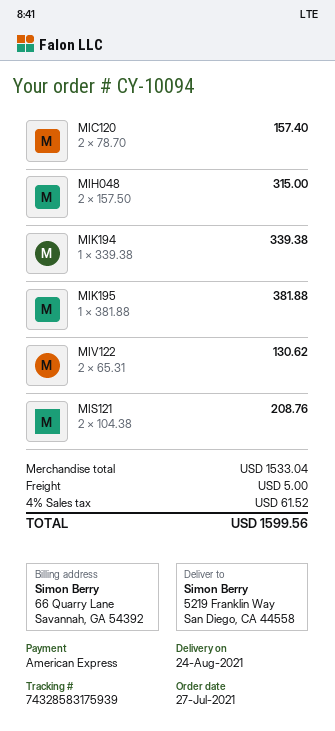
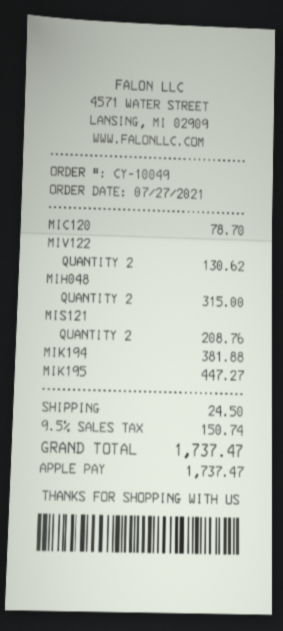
order number: CY-10094 -> CY-10049
payment method: American Express -> Apple Pay
MIC120: 2 for 157.40 -> 1 for 78.70
MIK194: 1 for 339.38 -> 1 for 381.88
MIK195: 1 for 381.88 -> 1 for 447.27
shipping: 5.00 -> 24.50
tax: 4% = 61.52 -> 9.5% = 150.74
total: 1599.56 -> 1737.47

